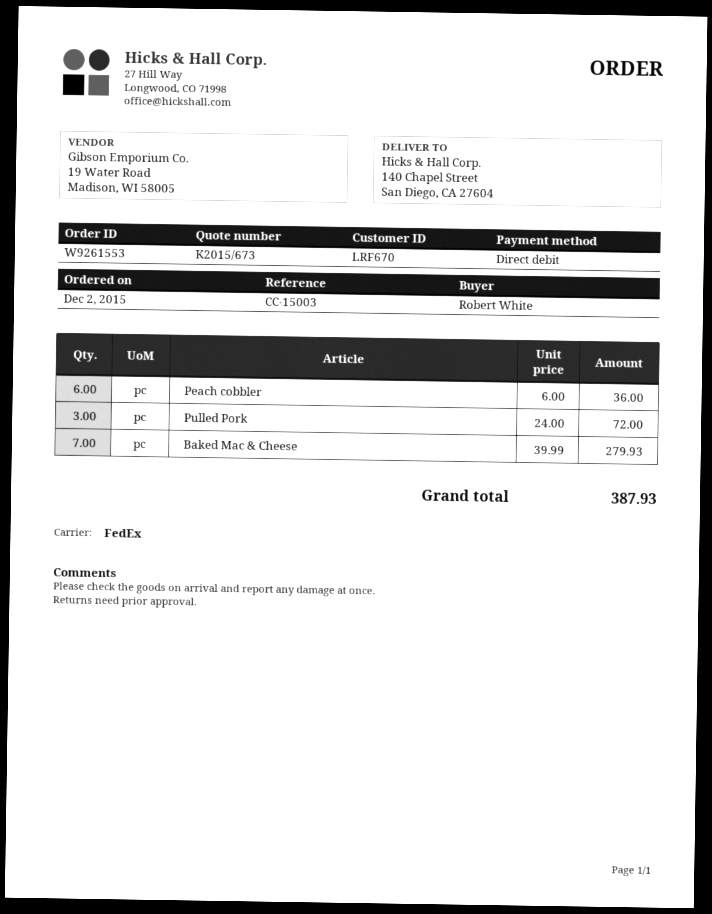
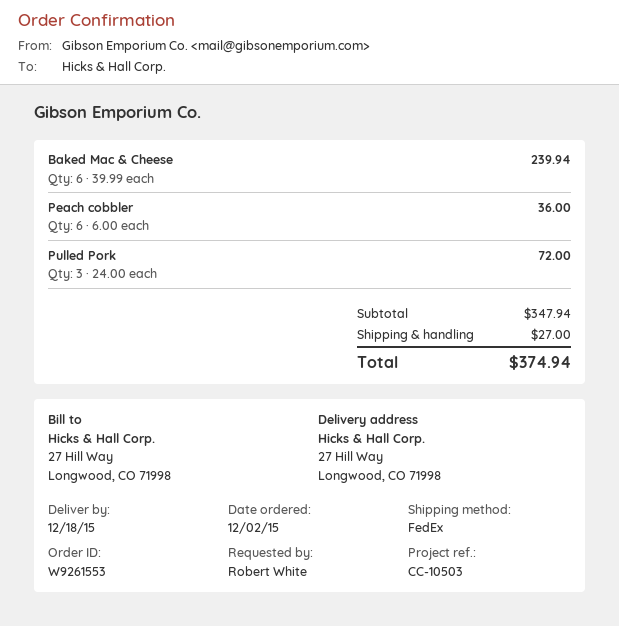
reference: CC-15003 -> CC-10503
ship to: 140 Chapel Street, San Diego, CA 27604 -> 27 Hill Way, Longwood, CO 71998
Baked Mac & Cheese: 7 x 39.99 = 279.93 -> 6 x 39.99 = 239.94
shipping: none -> 27.00
total: 387.93 -> 374.94

